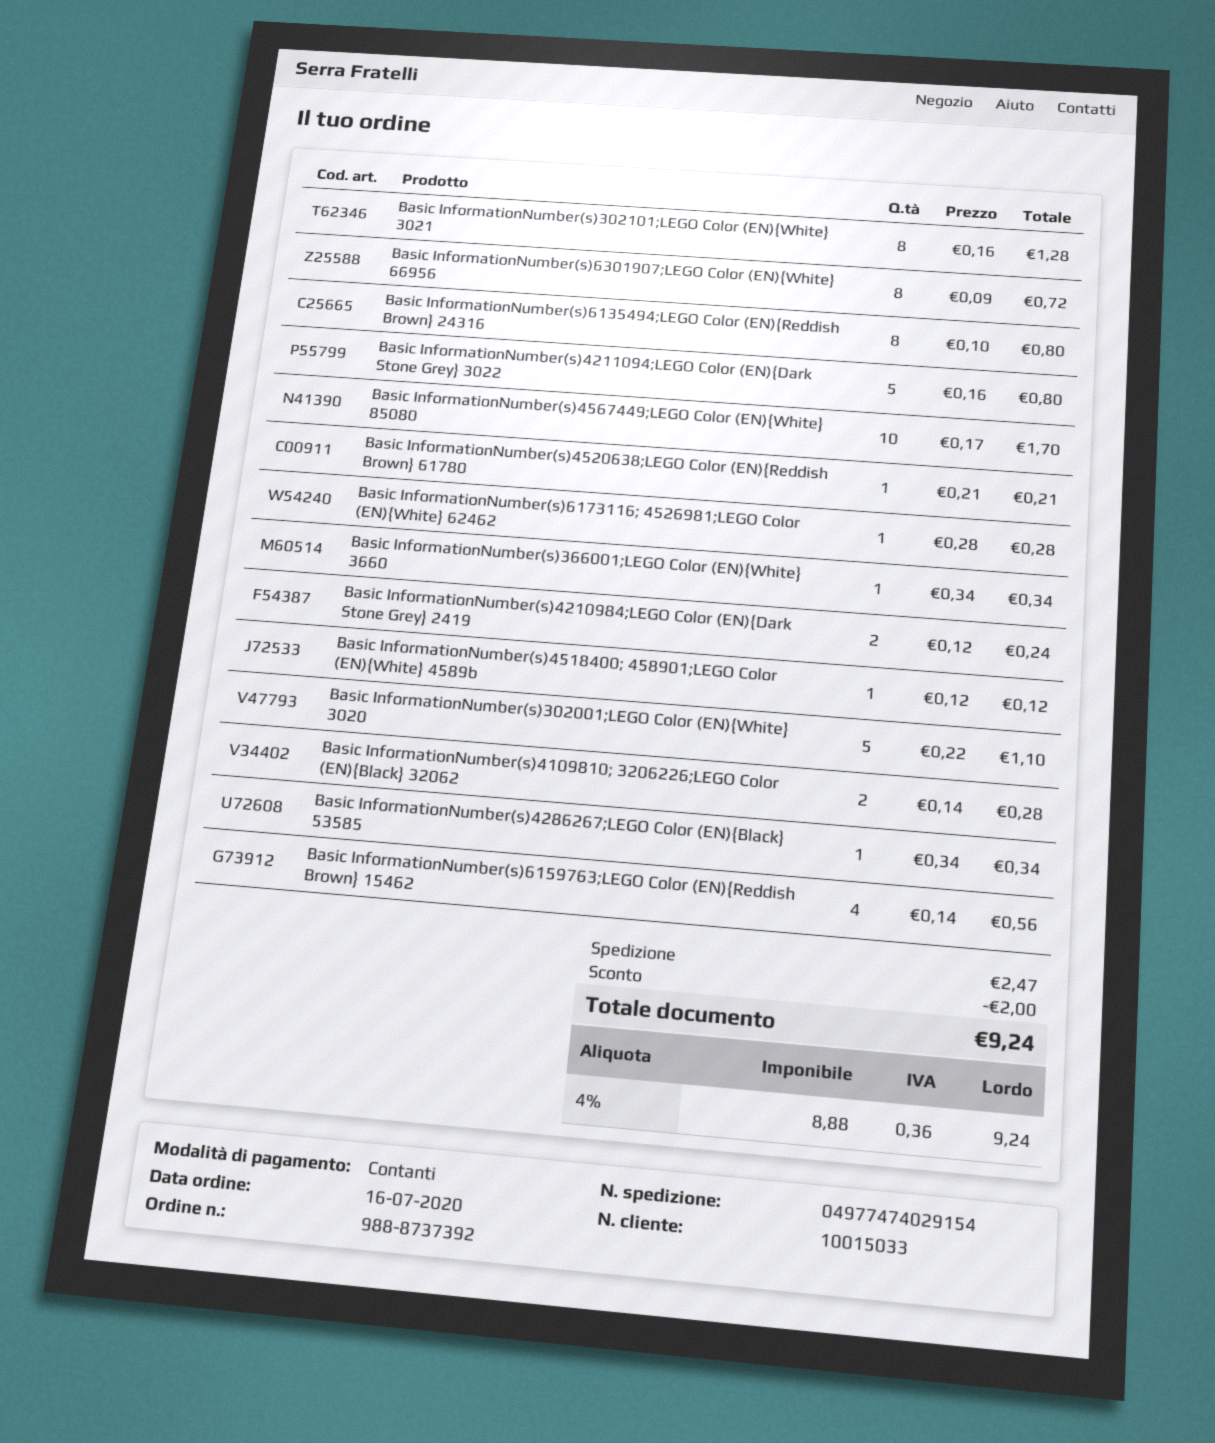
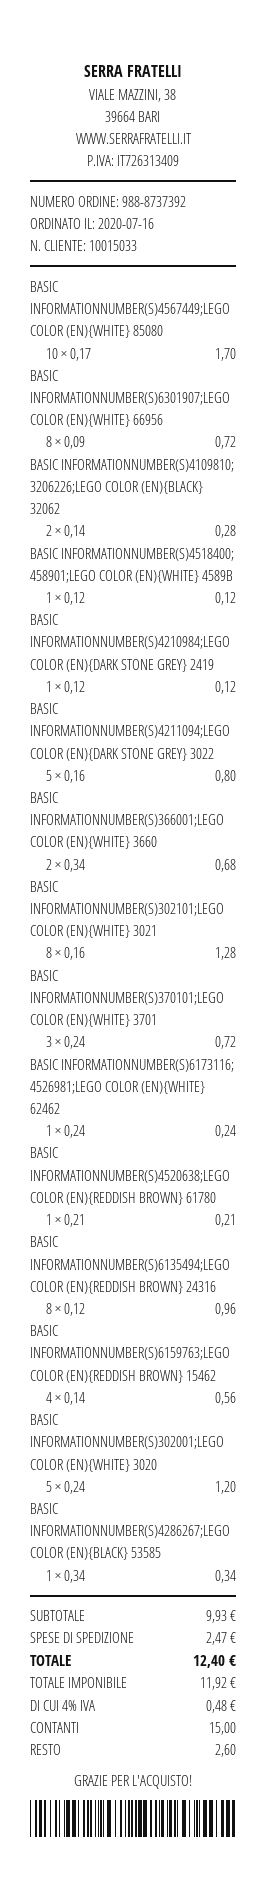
Basic InformationNumber(s)6135494;LEGO Color (EN){Reddish Brown} 24316: 8 x 0.10 = 0.80 -> 8 x 0.12 = 0.96
Basic InformationNumber(s)6173116; 4526981;LEGO Color (EN){White} 62462: 1 x 0.28 = 0.28 -> 1 x 0.24 = 0.24
Basic InformationNumber(s)366001;LEGO Color (EN){White} 3660: 1 x 0.34 = 0.34 -> 2 x 0.34 = 0.68
Basic InformationNumber(s)4210984;LEGO Color (EN){Dark Stone Grey} 2419: 2 x 0.12 = 0.24 -> 1 x 0.12 = 0.12
Basic InformationNumber(s)302001;LEGO Color (EN){White} 3020: 5 x 0.22 = 1.10 -> 5 x 0.24 = 1.20
BASIC INFORMATIONNUMBER(S)370101;LEGO COLOR (EN){WHITE} 3701: none -> 3 x 0.24 = 0.72
discount: 2.00 -> none
net: 8.88 -> 11.92
tax: 4% = 0.36 -> 4% = 0.48
total: 9.24 -> 12.40

